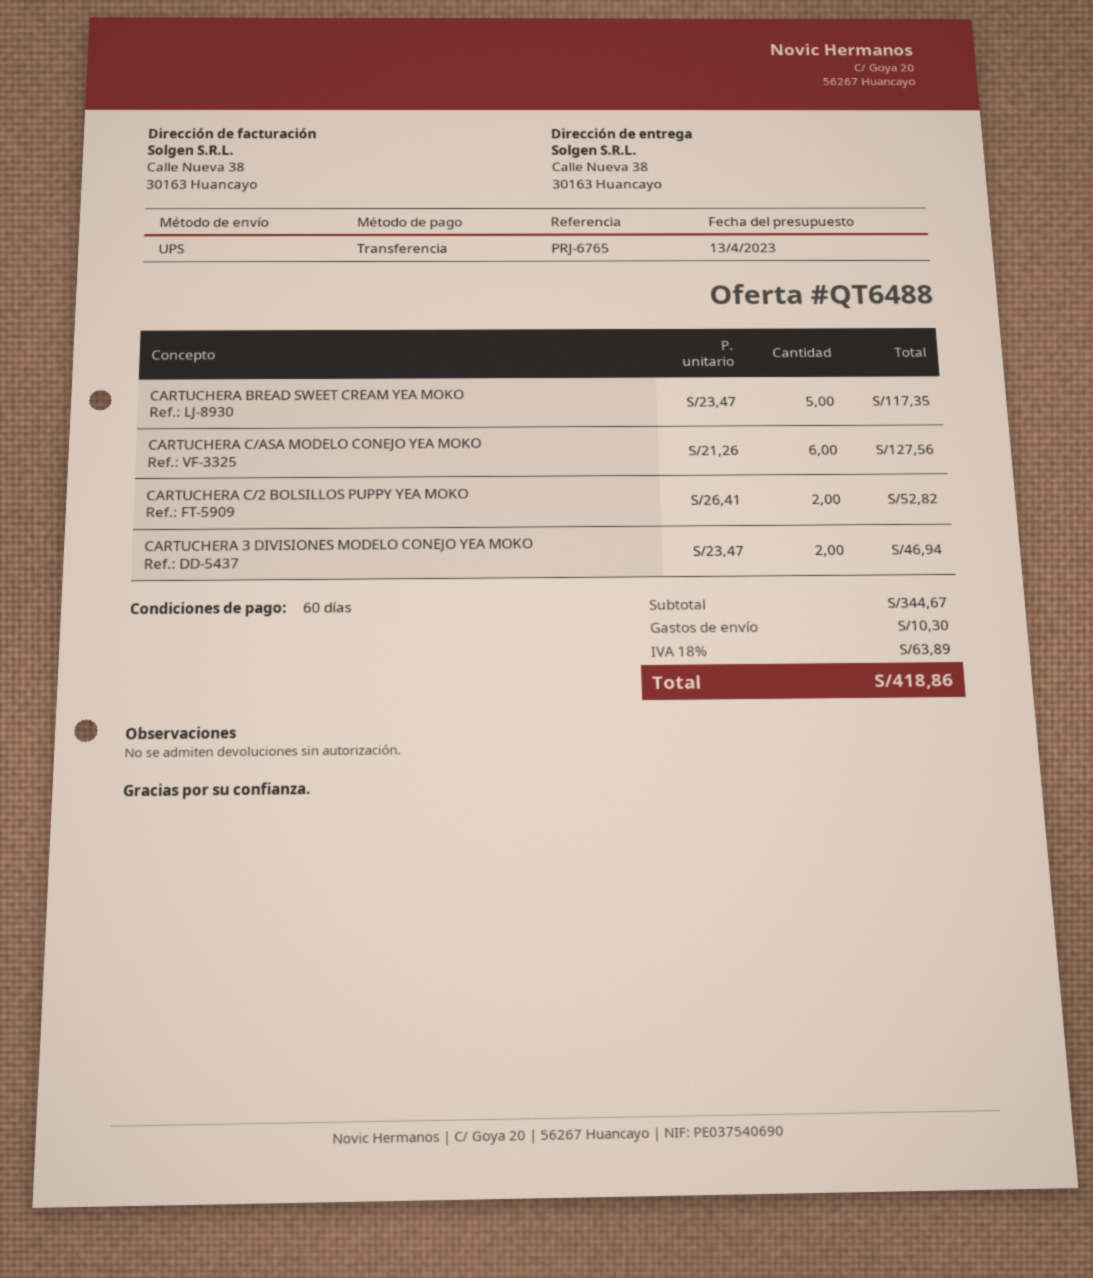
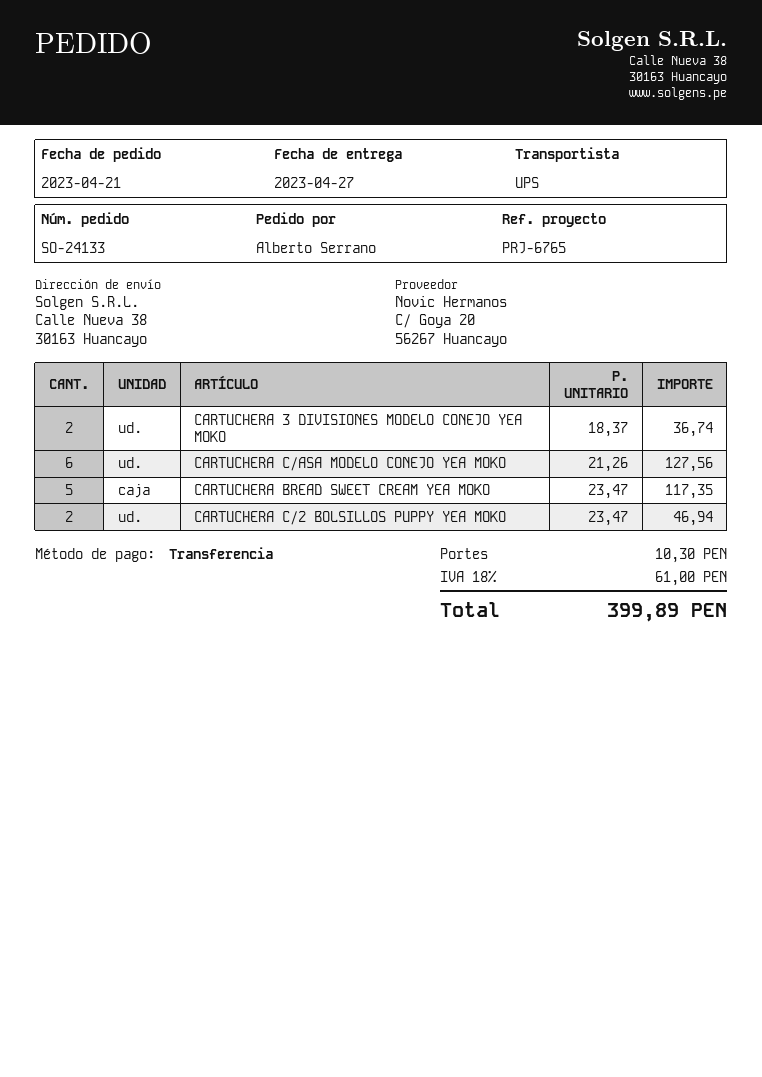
CARTUCHERA C/2 BOLSILLOS PUPPY YEA MOKO: 2 x 26.41 = 52.82 -> 2 x 23.47 = 46.94
CARTUCHERA 3 DIVISIONES MODELO CONEJO YEA MOKO: 2 x 23.47 = 46.94 -> 2 x 18.37 = 36.74
tax: 18% = 63.89 -> 18% = 61.00
total: 418.86 -> 399.89

